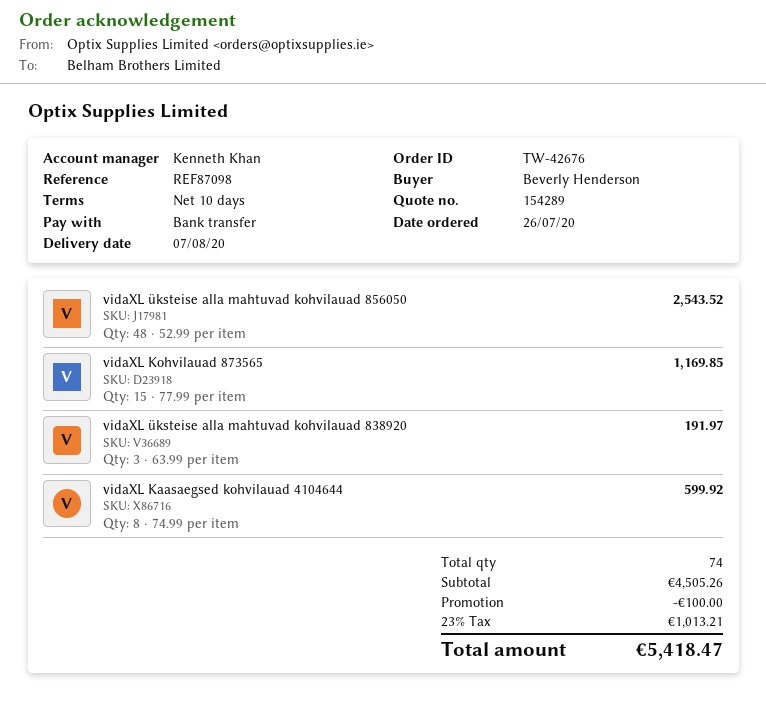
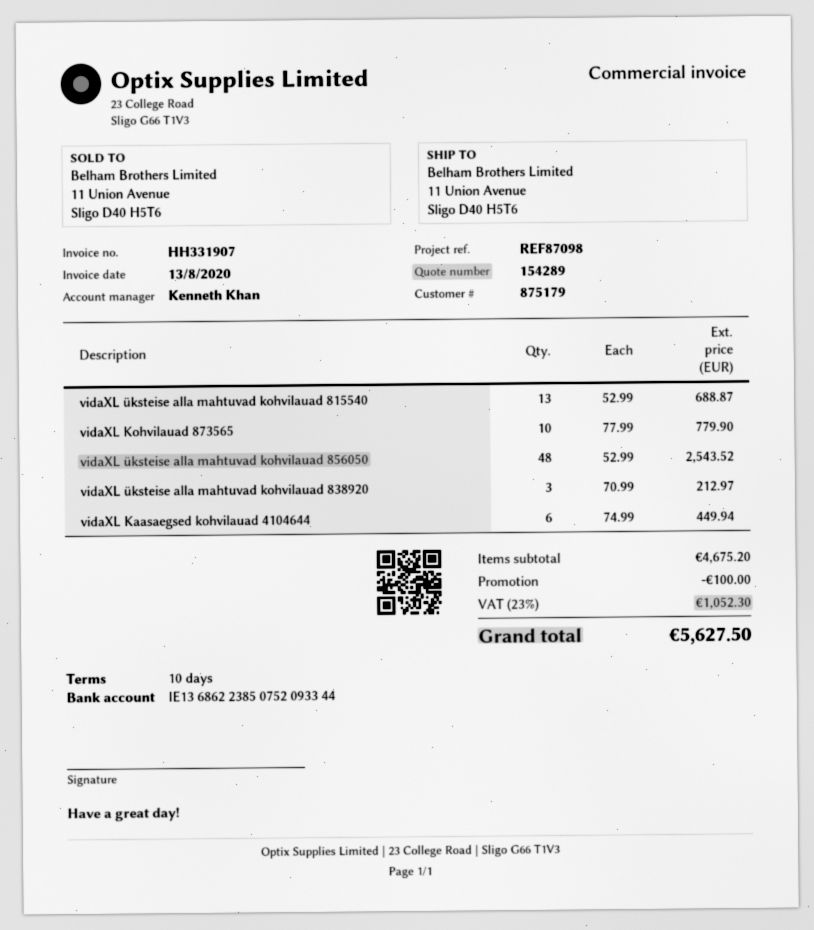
vidaXL Kohvilauad 873565: 15 x 77.99 = 1169.85 -> 10 x 77.99 = 779.90
vidaXL üksteise alla mahtuvad kohvilauad 838920: 3 x 63.99 = 191.97 -> 3 x 70.99 = 212.97
vidaXL Kaasaegsed kohvilauad 4104644: 8 x 74.99 = 599.92 -> 6 x 74.99 = 449.94
vidaXL üksteise alla mahtuvad kohvilauad 815540: none -> 13 x 52.99 = 688.87
subtotal: 4505.26 -> 4675.20
tax: 23% = 1013.21 -> 23% = 1052.30
total: 5418.47 -> 5627.50

